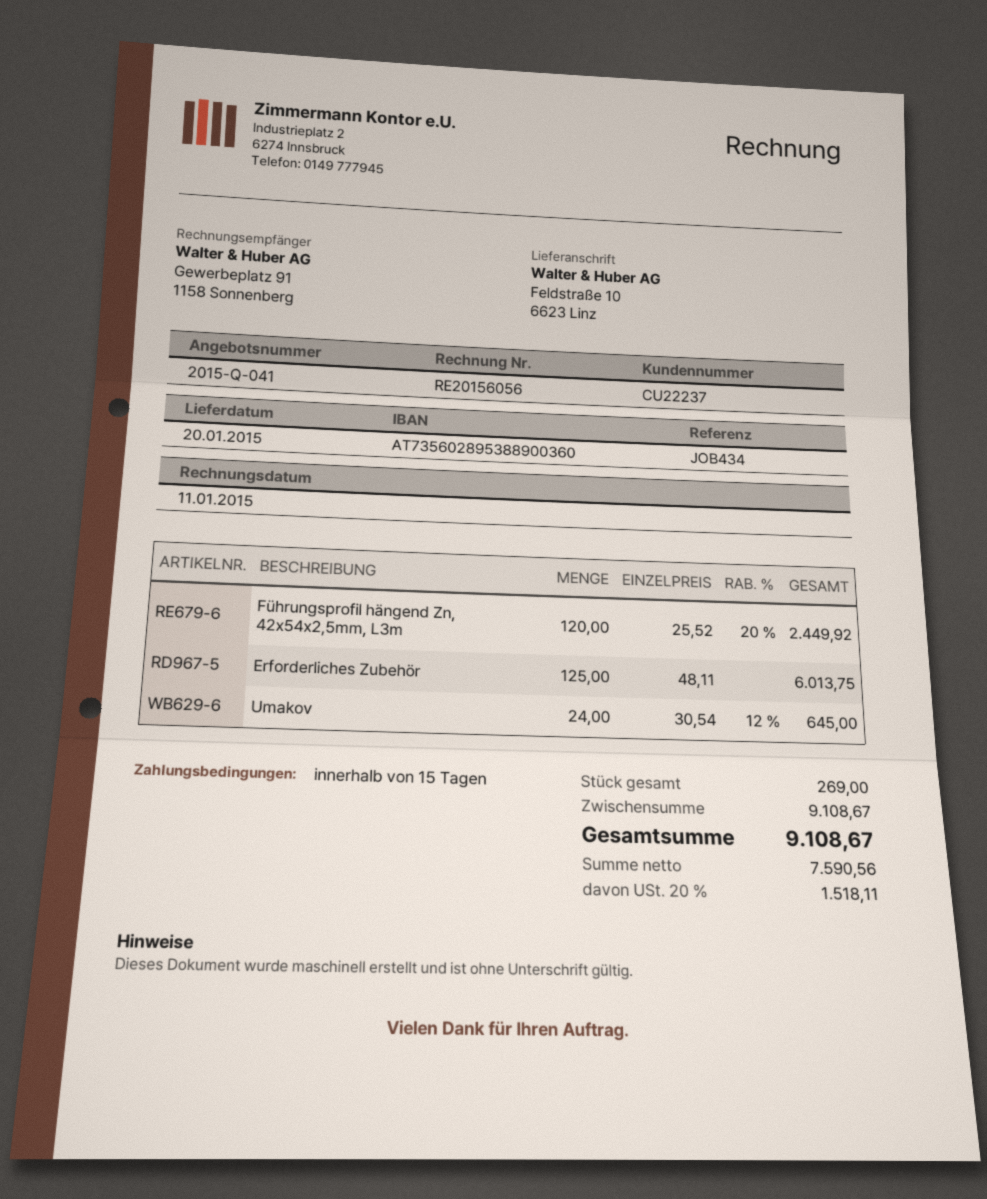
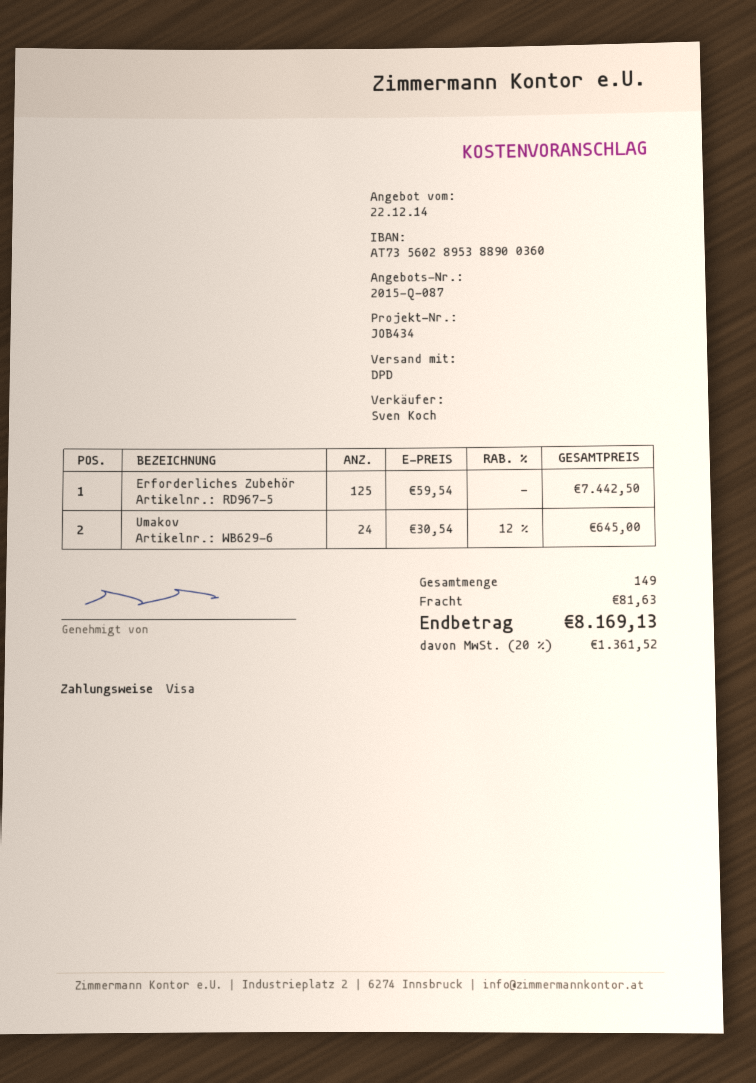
quote number: 2015-Q-041 -> 2015-Q-087
Führungsprofil hängend Zn, 42x54x2,5mm, L3m: 120 x 25.52 - 20% = 2449.92 -> none
Erforderliches Zubehör: 125 x 48.11 = 6013.75 -> 125 x 59.54 = 7442.50
total quantity: 269 -> 149
shipping: none -> 81.63
tax: 20% = 1518.11 -> 20% = 1361.52
total: 9108.67 -> 8169.13

